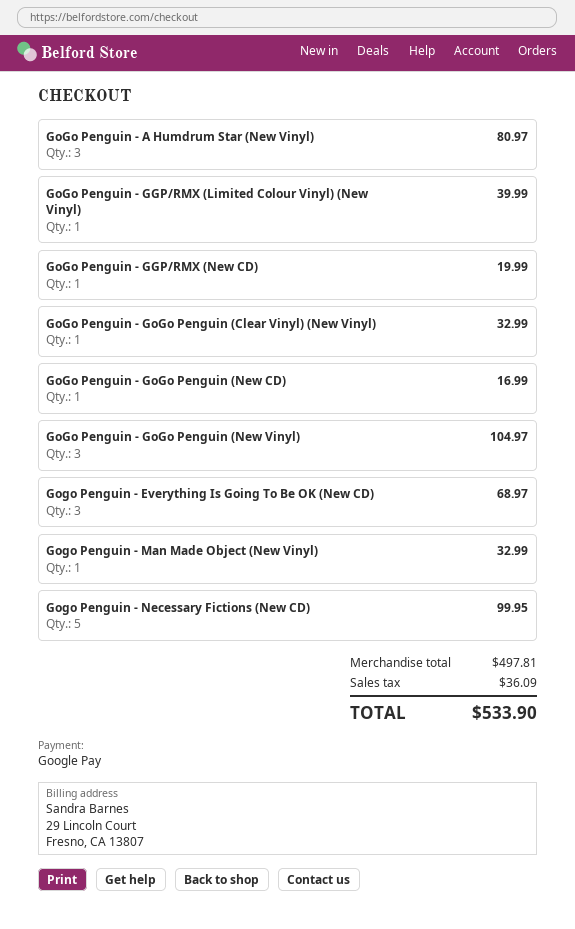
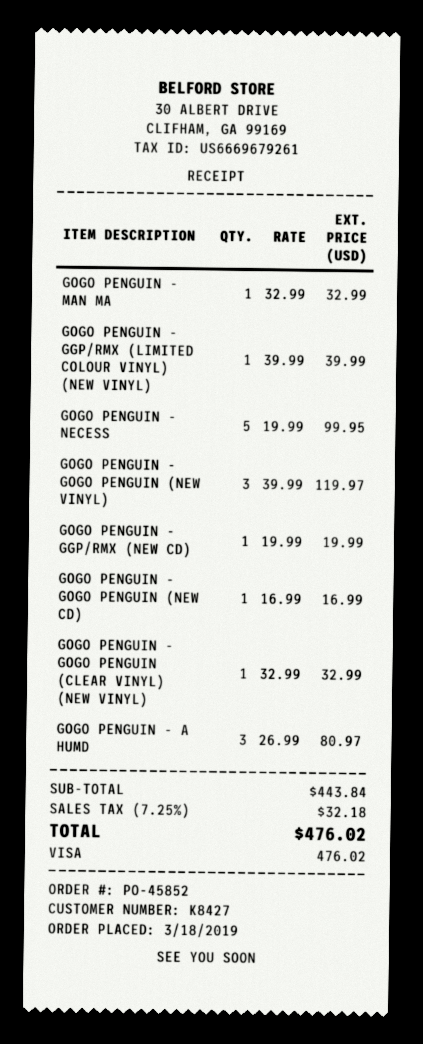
payment method: Google Pay -> Visa
GoGo Penguin - GoGo Penguin (New Vinyl): 3 for 104.97 -> 3 for 119.97
Gogo Penguin - Everything Is Going To Be OK (New CD): 3 for 68.97 -> none
subtotal: 497.81 -> 443.84
tax: 36.09 -> 32.18
total: 533.90 -> 476.02

